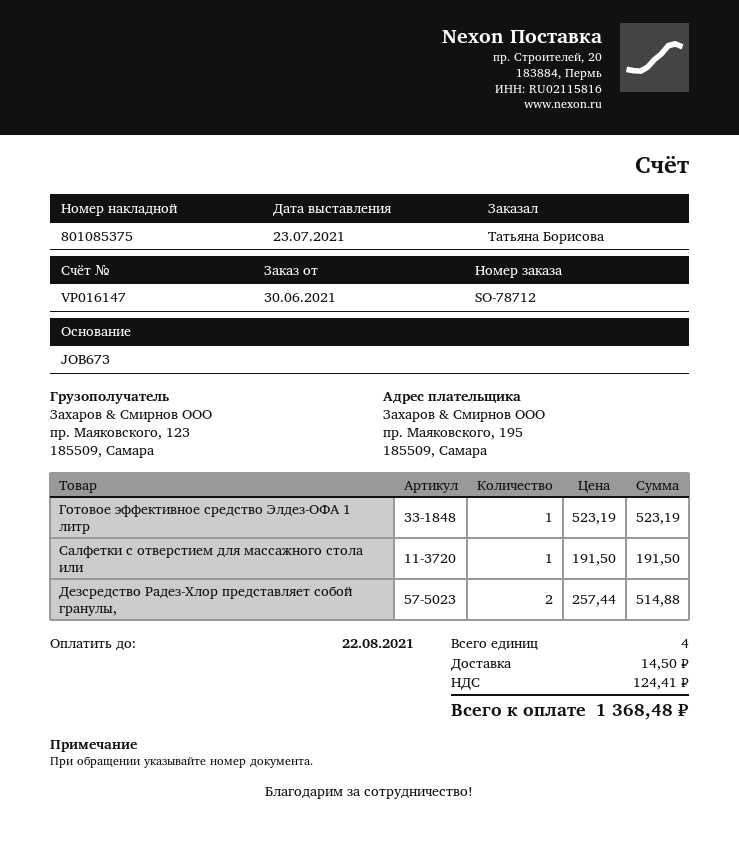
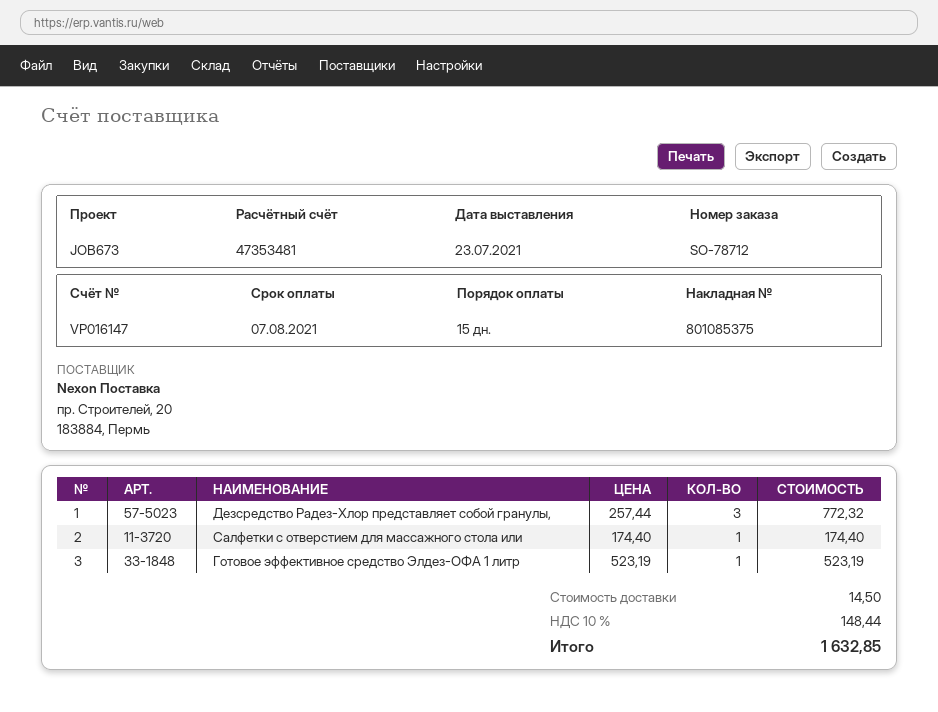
due date: 2021-08-22 -> 2021-08-07
Салфетки с отверстием для массажного стола или: 1 x 191.50 = 191.50 -> 1 x 174.40 = 174.40
Дезсредство Радез-Хлор представляет собой гранулы,: 2 x 257.44 = 514.88 -> 3 x 257.44 = 772.32
tax: 124.41 -> 148.44
total: 1368.48 -> 1632.85

